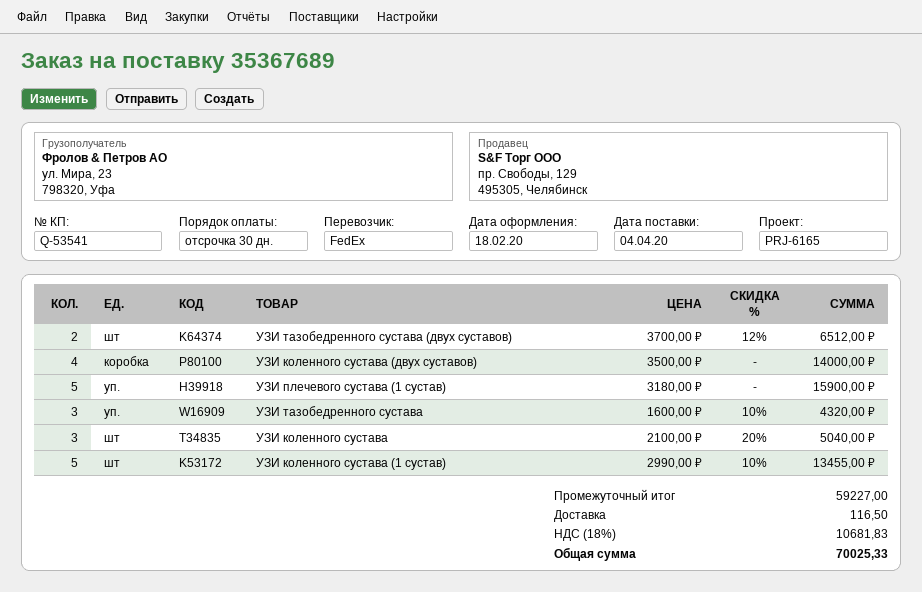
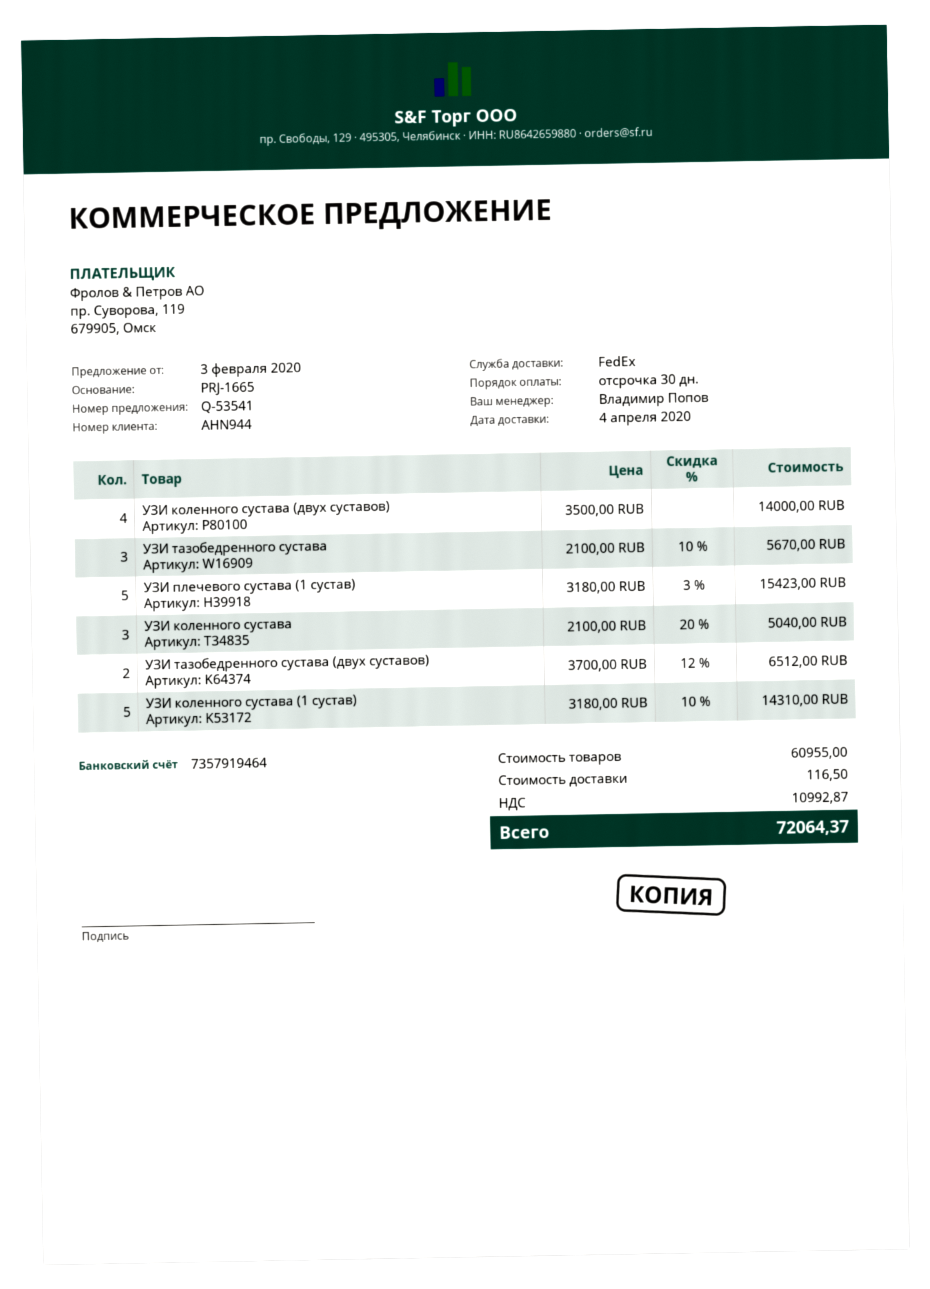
reference: PRJ-6165 -> PRJ-1665
УЗИ плечевого сустава (1 сустав): 5 x 3180.00 = 15900.00 -> 5 x 3180.00 - 3% = 15423.00
УЗИ тазобедренного сустава: 3 x 1600.00 - 10% = 4320.00 -> 3 x 2100.00 - 10% = 5670.00
УЗИ коленного сустава (1 сустав): 5 x 2990.00 - 10% = 13455.00 -> 5 x 3180.00 - 10% = 14310.00
subtotal: 59227.00 -> 60955.00
tax: 10681.83 -> 10992.87
total: 70025.33 -> 72064.37

